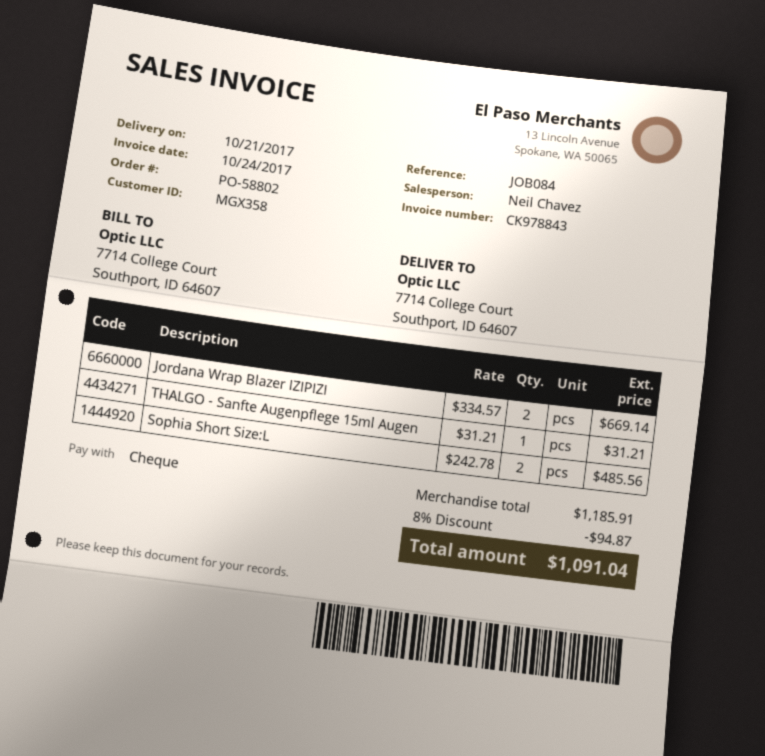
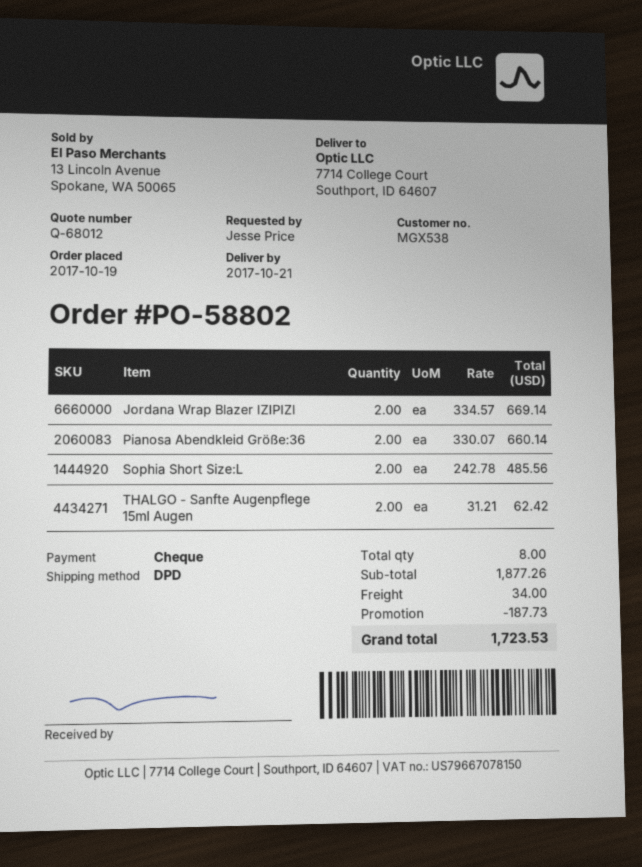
customer number: MGX358 -> MGX538
THALGO - Sanfte Augenpflege 15ml Augen: 1 x 31.21 = 31.21 -> 2 x 31.21 = 62.42
Pianosa Abendkleid Größe:36: none -> 2 x 330.07 = 660.14
subtotal: 1185.91 -> 1877.26
discount: 94.87 -> 187.73
shipping: none -> 34.00
total: 1091.04 -> 1723.53

